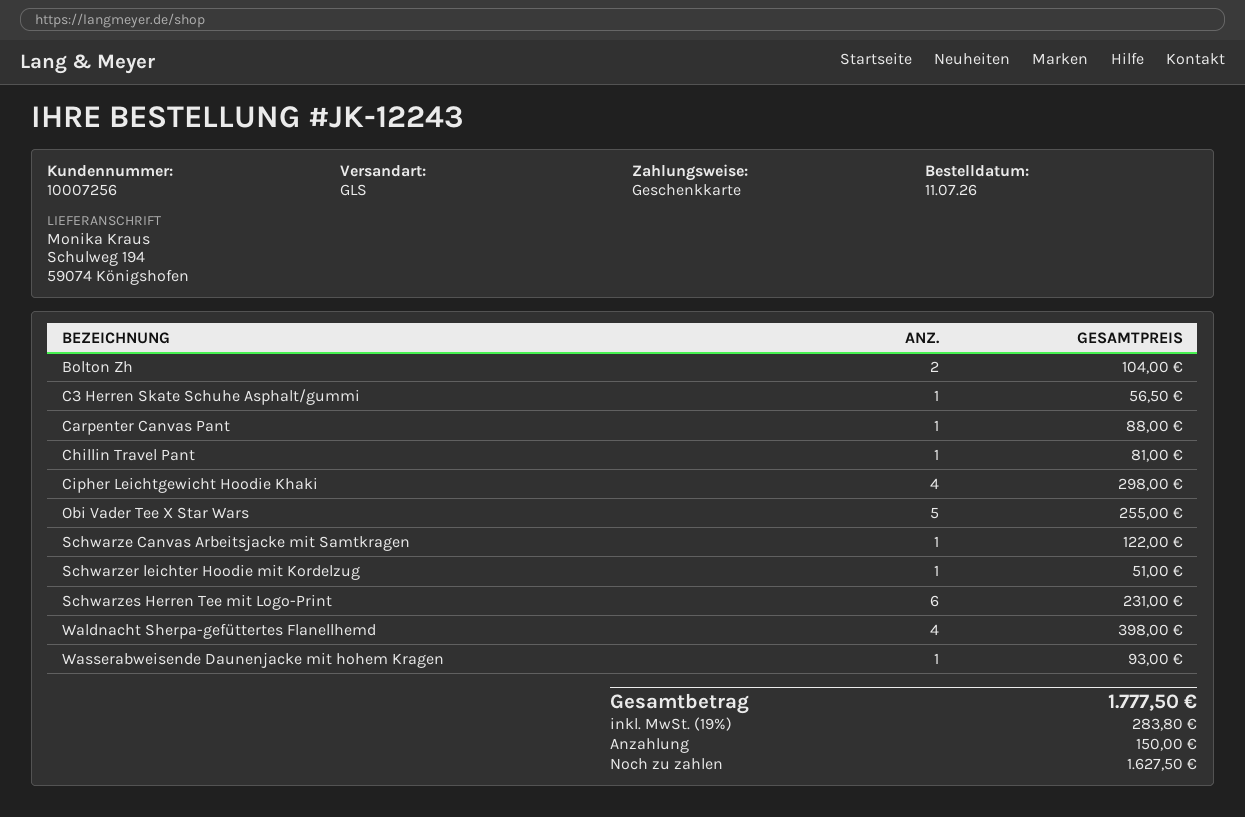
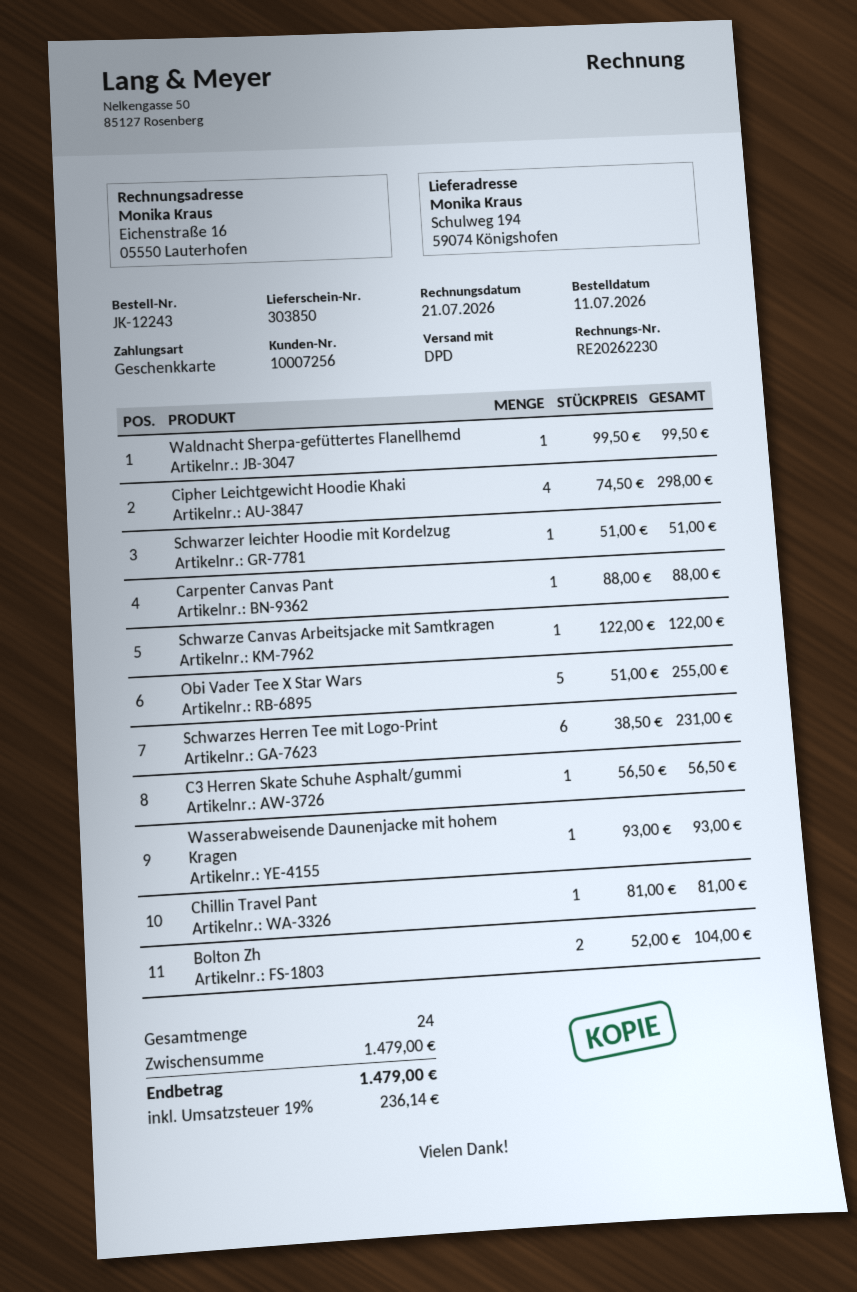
shipping method: GLS -> DPD
Waldnacht Sherpa-gefüttertes Flanellhemd: 4 for 398.00 -> 1 for 99.50
tax: 19% = 283.80 -> 19% = 236.14
total: 1777.50 -> 1479.00

